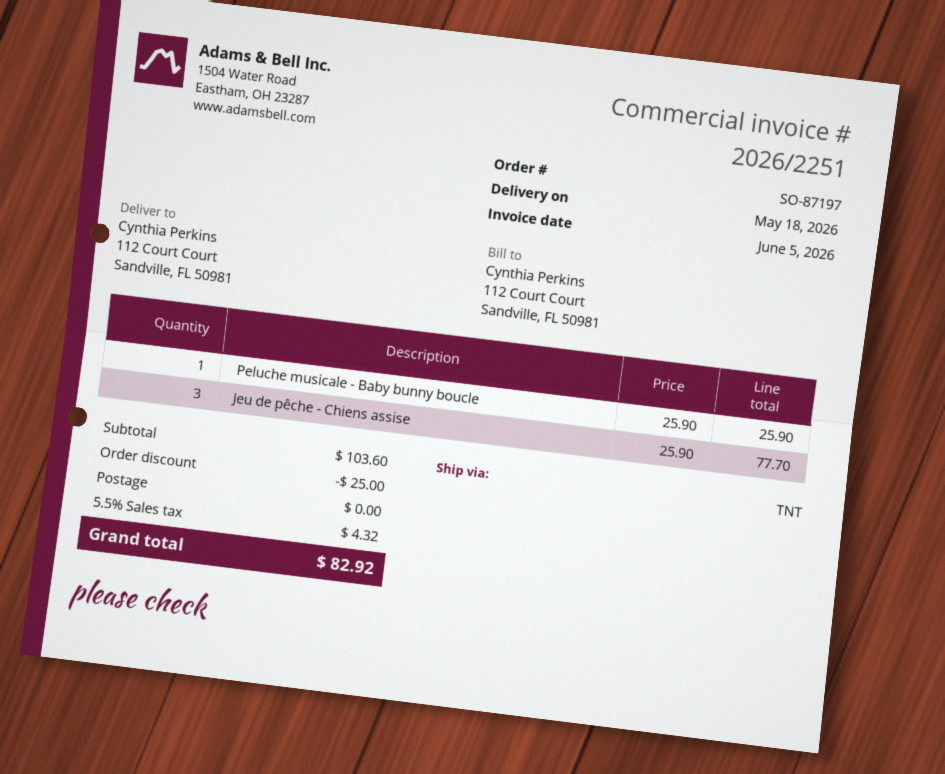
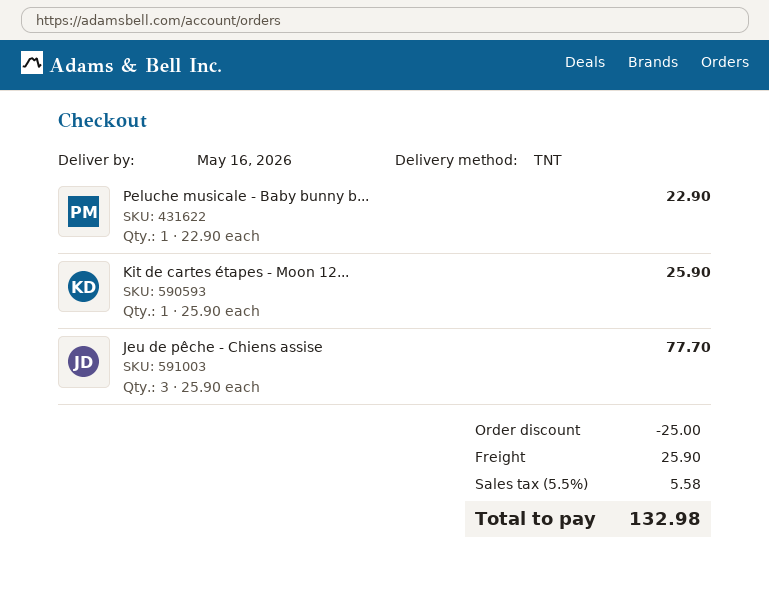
delivery date: 2026-05-18 -> 2026-05-16
Peluche musicale - Baby bunny boucle: 1 x 25.90 = 25.90 -> 1 x 22.90 = 22.90
Kit de cartes étapes - Moon 12...: none -> 1 x 25.90 = 25.90
shipping: 0.00 -> 25.90
tax: 5.5% = 4.32 -> 5.5% = 5.58
total: 82.92 -> 132.98

